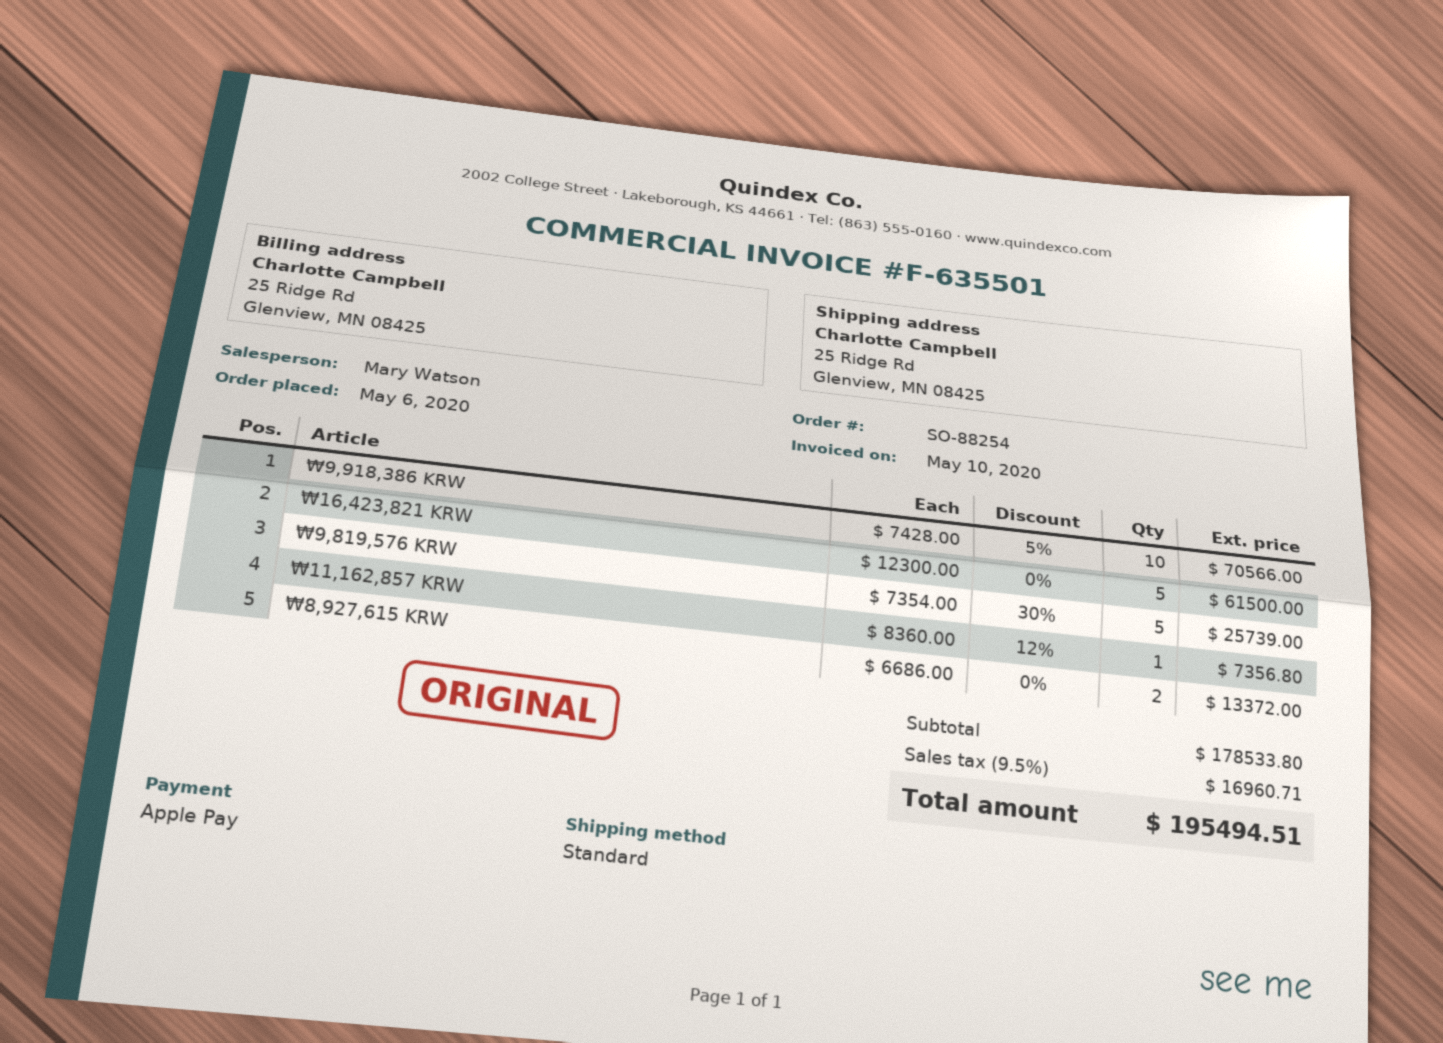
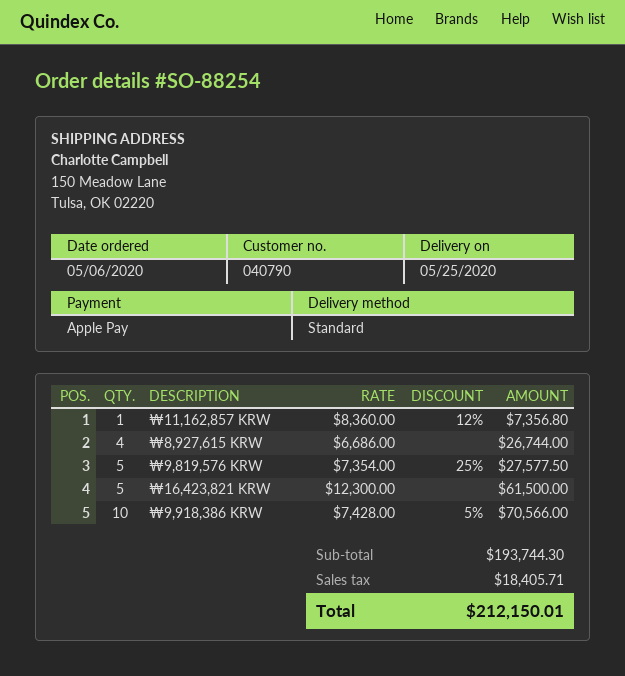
ship to: 25 Ridge Rd, Glenview, MN 08425 -> 150 Meadow Lane, Tulsa, OK 02220
₩9,819,576 KRW: 5 x 7354.00 - 30% = 25739.00 -> 5 x 7354.00 - 25% = 27577.50
₩8,927,615 KRW: 2 x 6686.00 = 13372.00 -> 4 x 6686.00 = 26744.00
subtotal: 178533.80 -> 193744.30
tax: 16960.71 -> 18405.71
total: 195494.51 -> 212150.01

